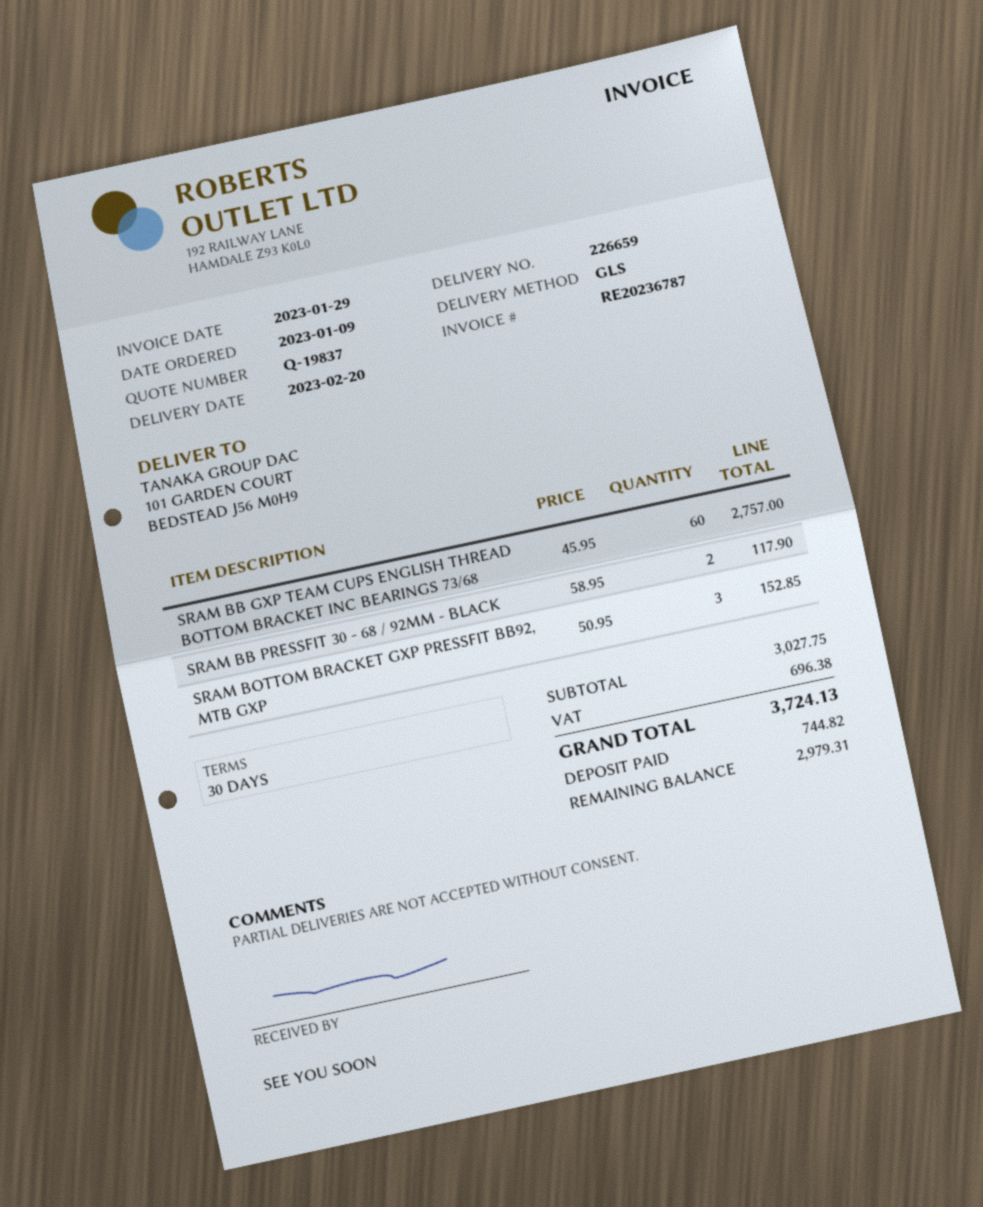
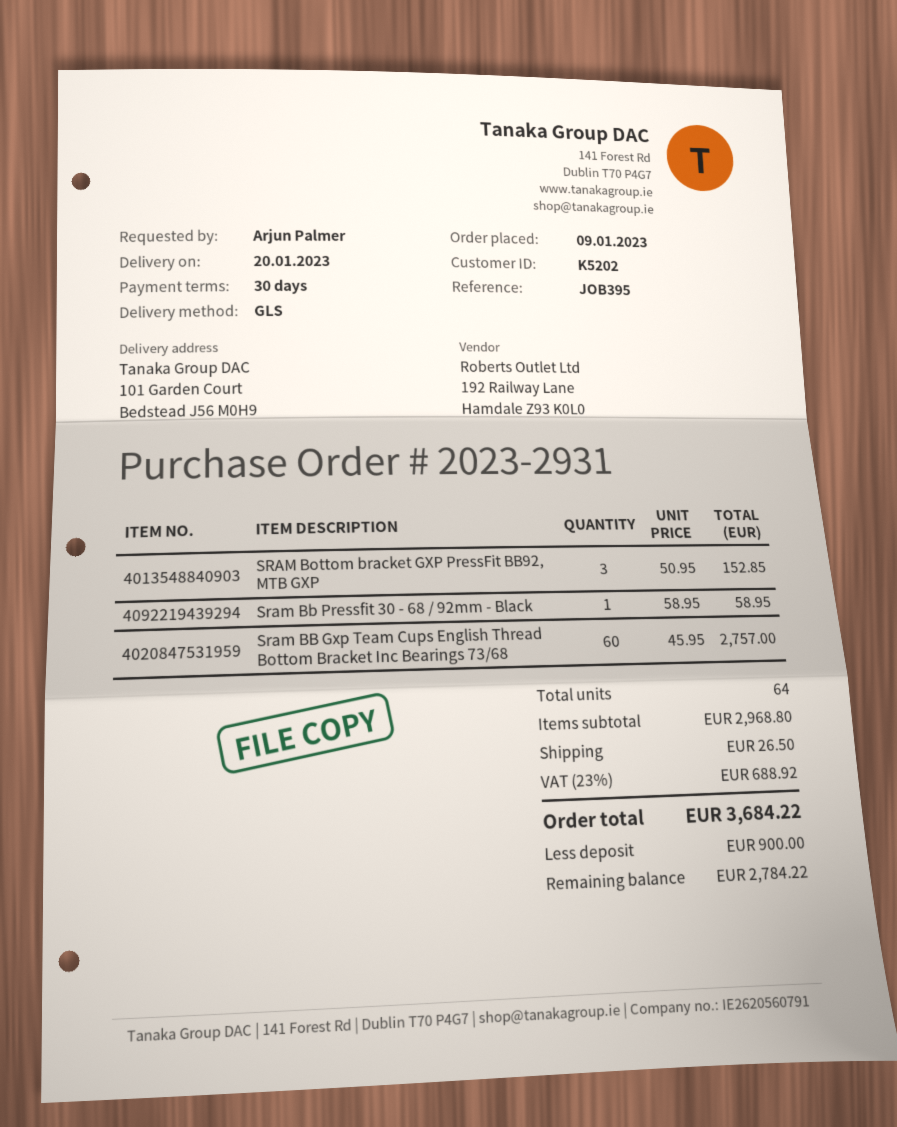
delivery date: 2023-02-20 -> 2023-01-20
SRAM BB PRESSFIT 30 - 68 / 92MM - BLACK: 2 x 58.95 = 117.90 -> 1 x 58.95 = 58.95
subtotal: 3027.75 -> 2968.80
shipping: none -> 26.50
tax: 696.38 -> 688.92
total: 3724.13 -> 3684.22
deposit: 744.82 -> 900.00
balance: 2979.31 -> 2784.22

